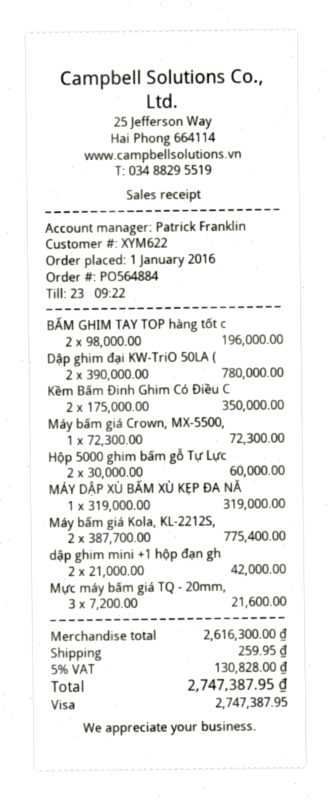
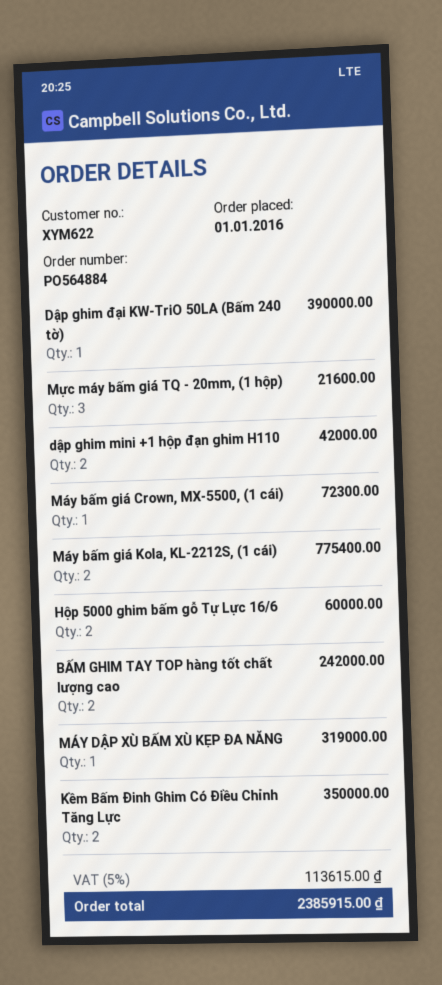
BẤM GHIM TAY TOP hàng tốt c: 2 for 196000.00 -> 2 for 242000.00
Dập ghim đại KW-TriO 50LA (: 2 for 780000.00 -> 1 for 390000.00
shipping: 259.95 -> none
tax: 5% = 130828.00 -> 5% = 113615.00
total: 2747387.95 -> 2385915.00

